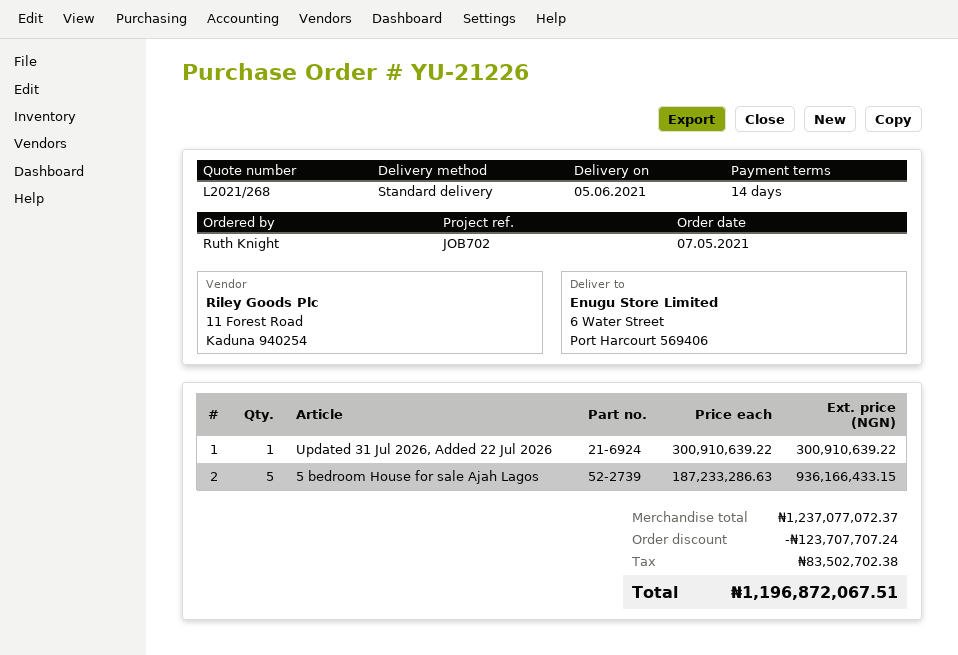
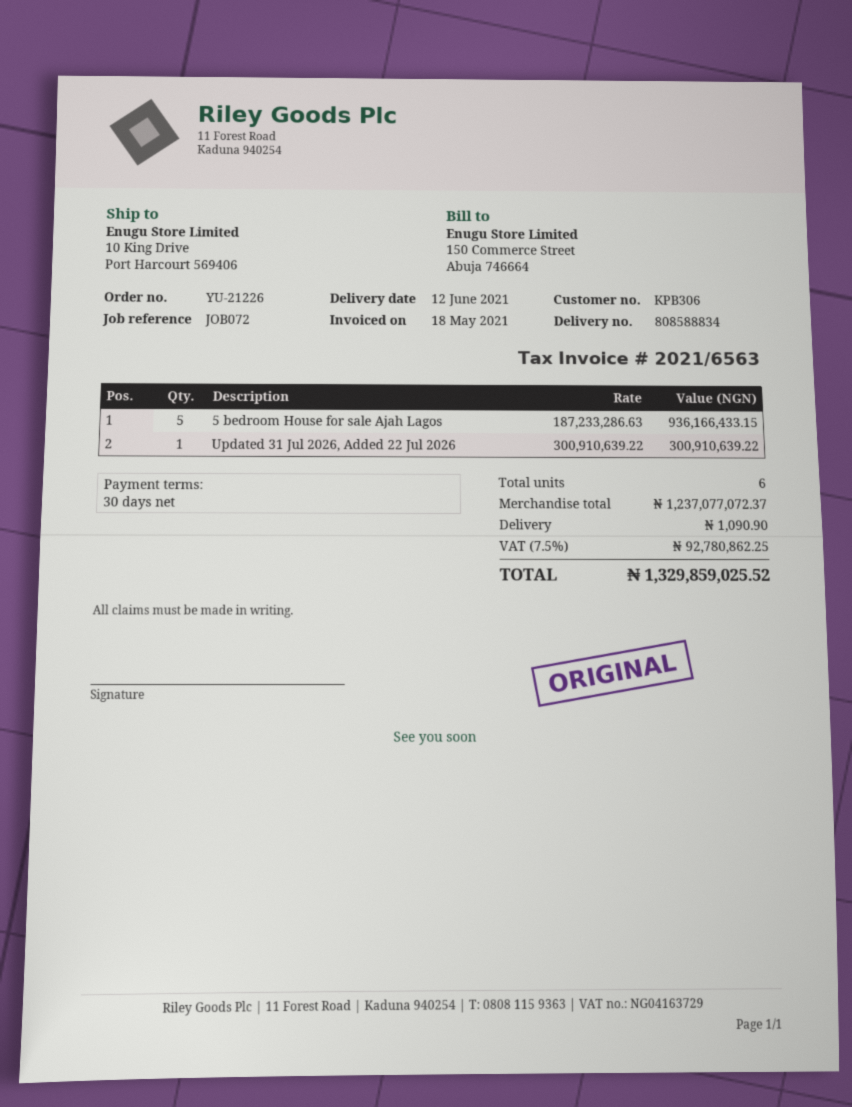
delivery date: 2021-06-05 -> 2021-06-12
payment terms: 14 days -> 30 days
reference: JOB702 -> JOB072
ship to: 6 Water Street, Port Harcourt 569406 -> 10 King Drive, Port Harcourt 569406
discount: 123707707.24 -> none
shipping: none -> 1090.90
tax: 83502702.38 -> 92780862.25
total: 1196872067.51 -> 1329859025.52

